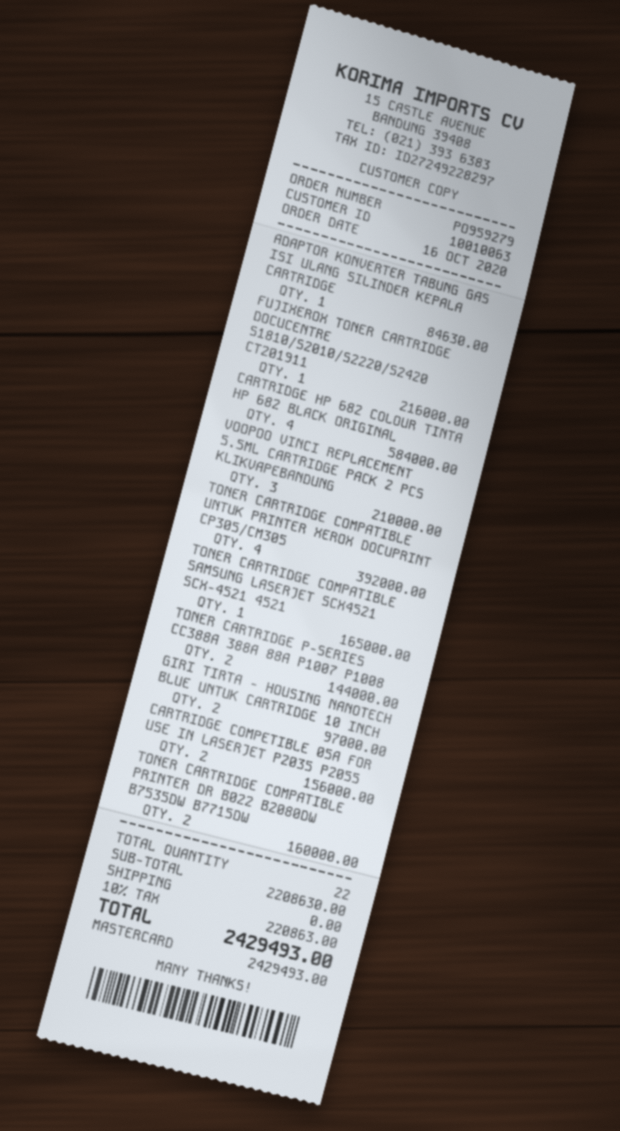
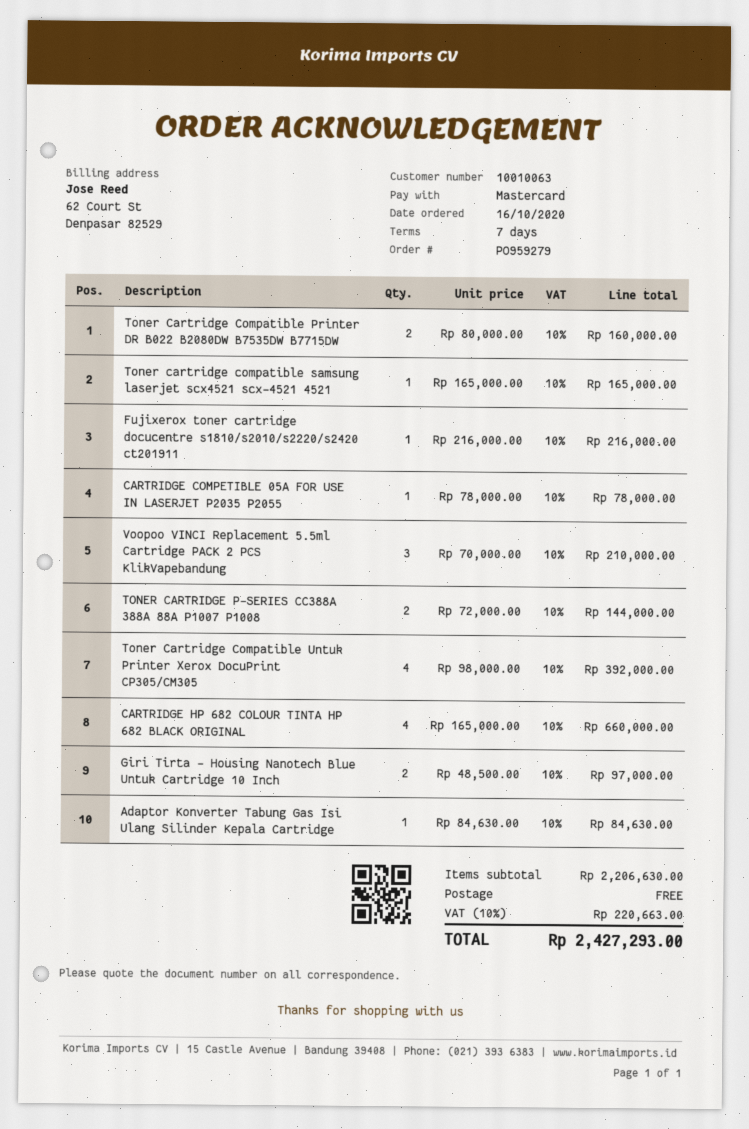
CARTRIDGE HP 682 COLOUR TINTA HP 682 BLACK ORIGINAL: 4 for 584000.00 -> 4 for 660000.00
CARTRIDGE COMPETIBLE 05A FOR USE IN LASERJET P2035 P2055: 2 for 156000.00 -> 1 for 78000.00
subtotal: 2208630.00 -> 2206630.00
tax: 10% = 220863.00 -> 10% = 220663.00
total: 2429493.00 -> 2427293.00

